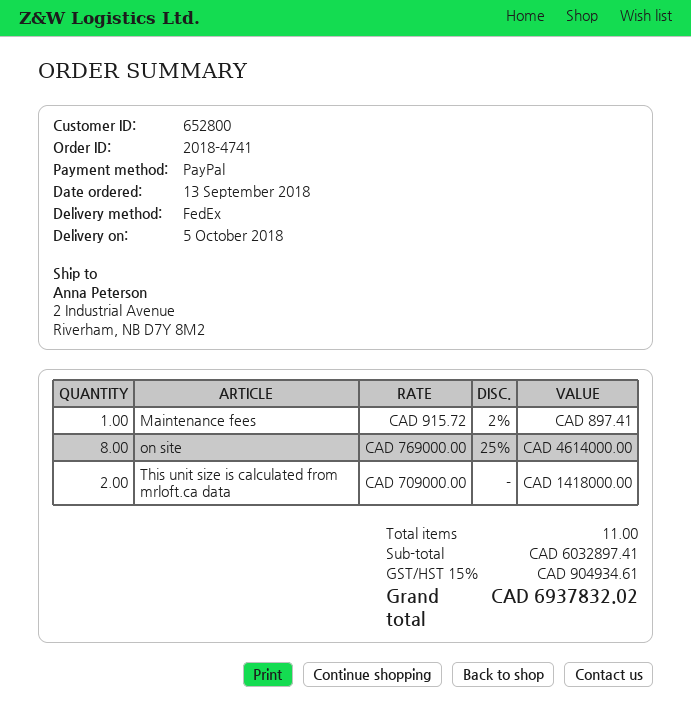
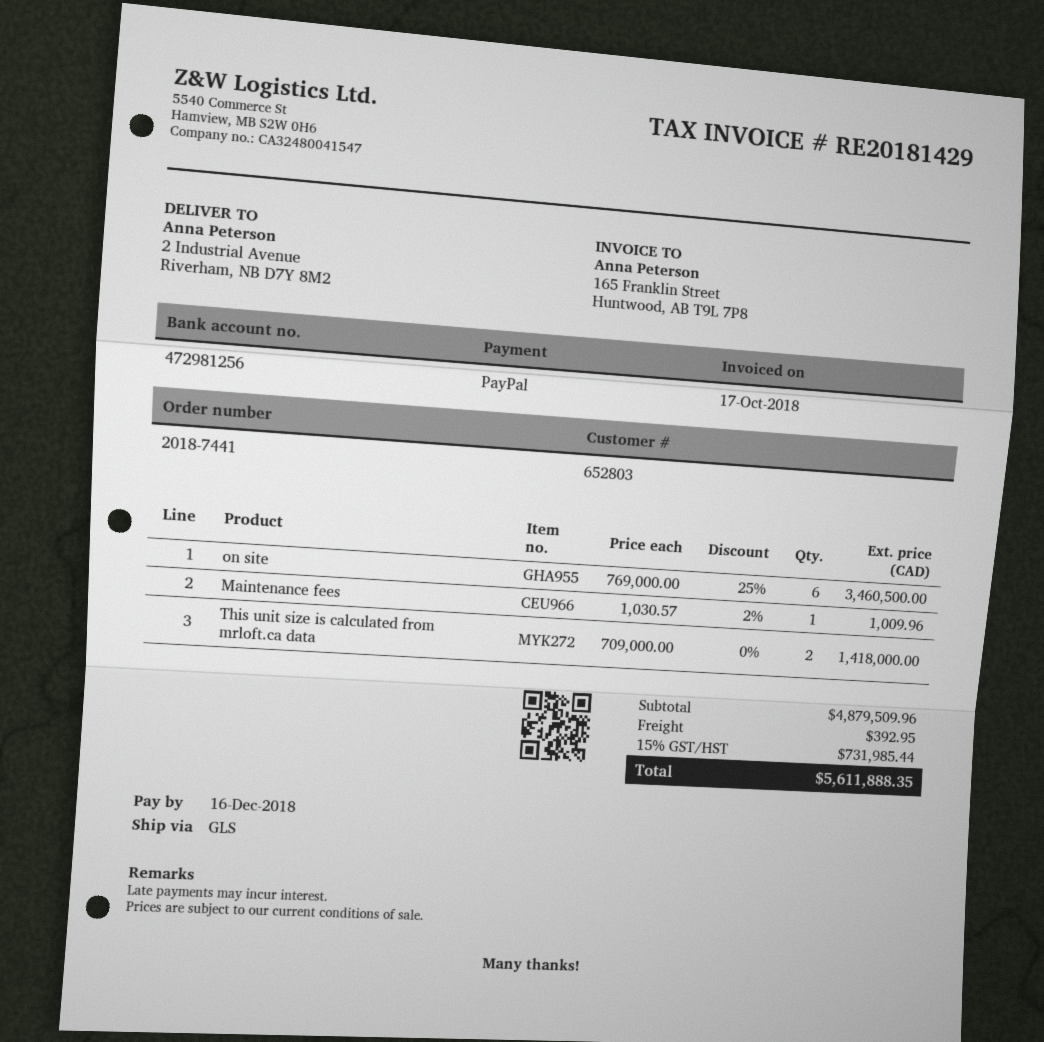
order number: 2018-4741 -> 2018-7441
customer number: 652800 -> 652803
shipping method: FedEx -> GLS
Maintenance fees: 1 x 915.72 - 2% = 897.41 -> 1 x 1030.57 - 2% = 1009.96
on site: 8 x 769000.00 - 25% = 4614000.00 -> 6 x 769000.00 - 25% = 3460500.00
subtotal: 6032897.41 -> 4879509.96
shipping: none -> 392.95
tax: 15% = 904934.61 -> 15% = 731985.44
total: 6937832.02 -> 5611888.35

